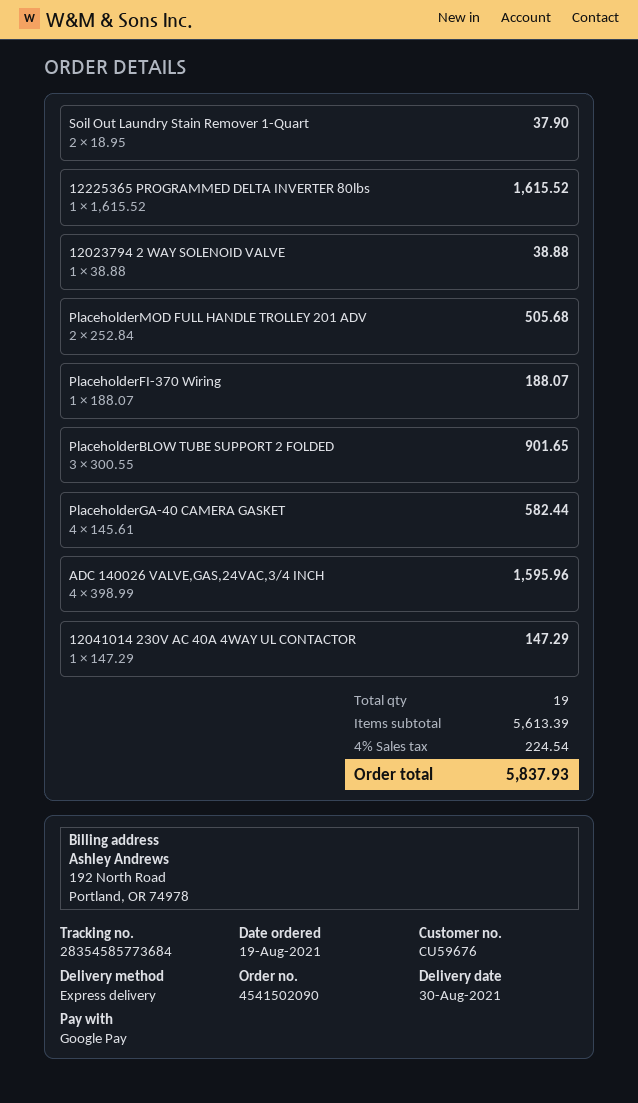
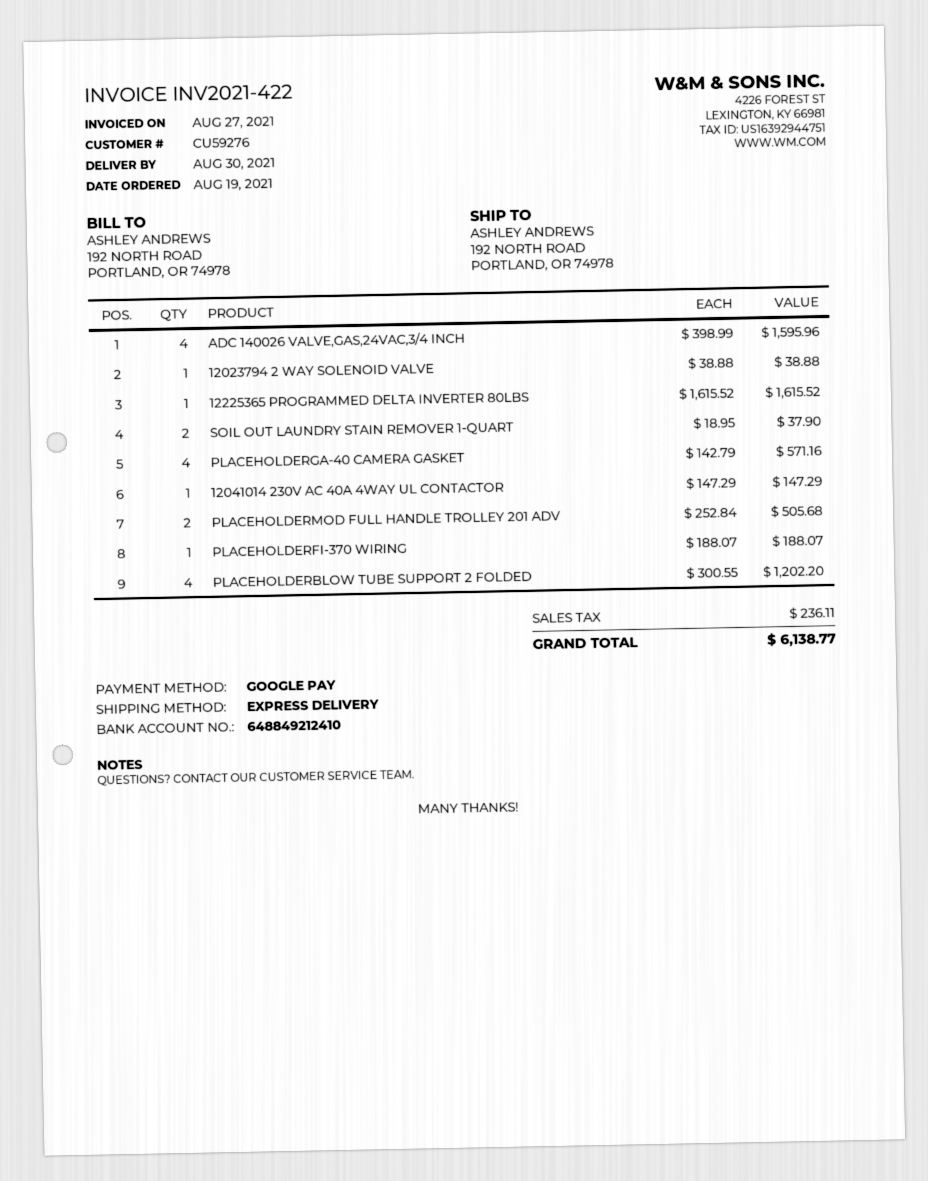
customer number: CU59676 -> CU59276
PlaceholderBLOW TUBE SUPPORT 2 FOLDED: 3 x 300.55 = 901.65 -> 4 x 300.55 = 1202.20
PlaceholderGA-40 CAMERA GASKET: 4 x 145.61 = 582.44 -> 4 x 142.79 = 571.16
tax: 224.54 -> 236.11
total: 5837.93 -> 6138.77

